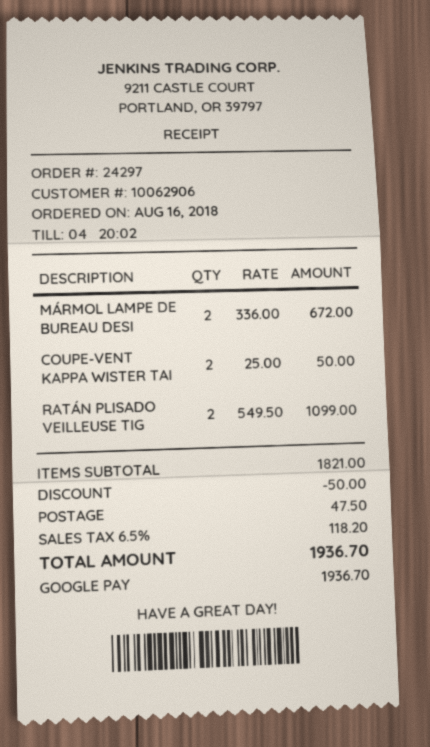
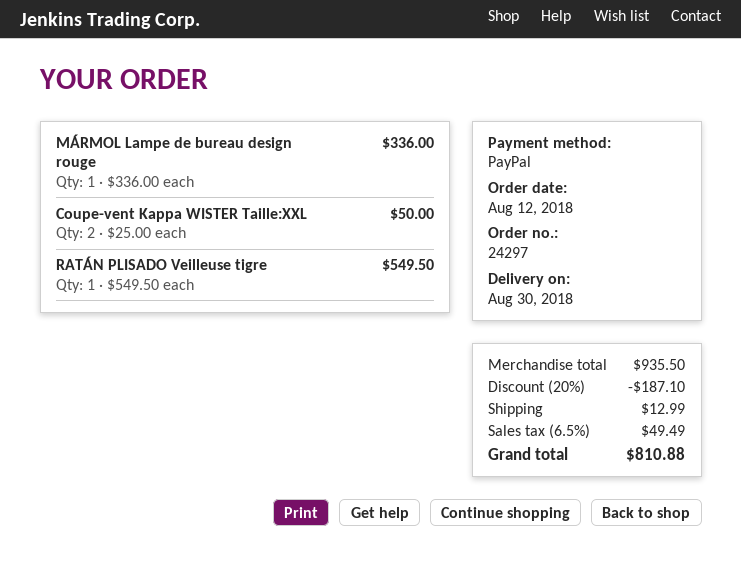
order date: 2018-08-16 -> 2018-08-12
payment method: Google Pay -> PayPal
MÁRMOL LAMPE DE BUREAU DESI: 2 x 336.00 = 672.00 -> 1 x 336.00 = 336.00
RATÁN PLISADO VEILLEUSE TIG: 2 x 549.50 = 1099.00 -> 1 x 549.50 = 549.50
subtotal: 1821.00 -> 935.50
discount: 50.00 -> 187.10
shipping: 47.50 -> 12.99
tax: 6.5% = 118.20 -> 6.5% = 49.49
total: 1936.70 -> 810.88

